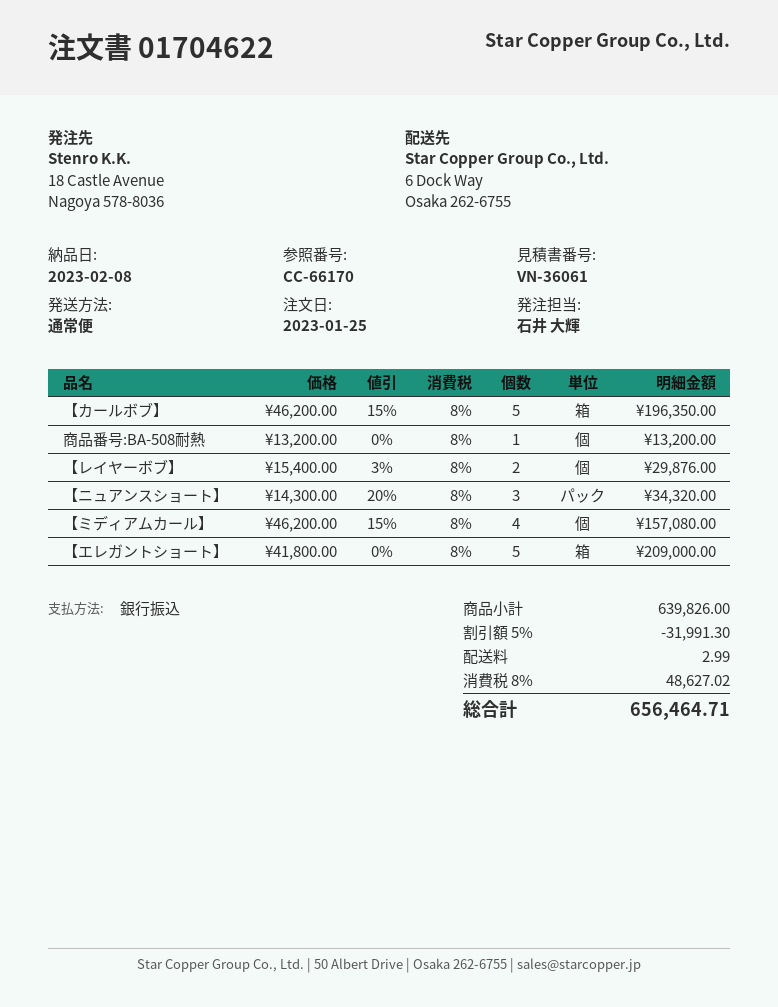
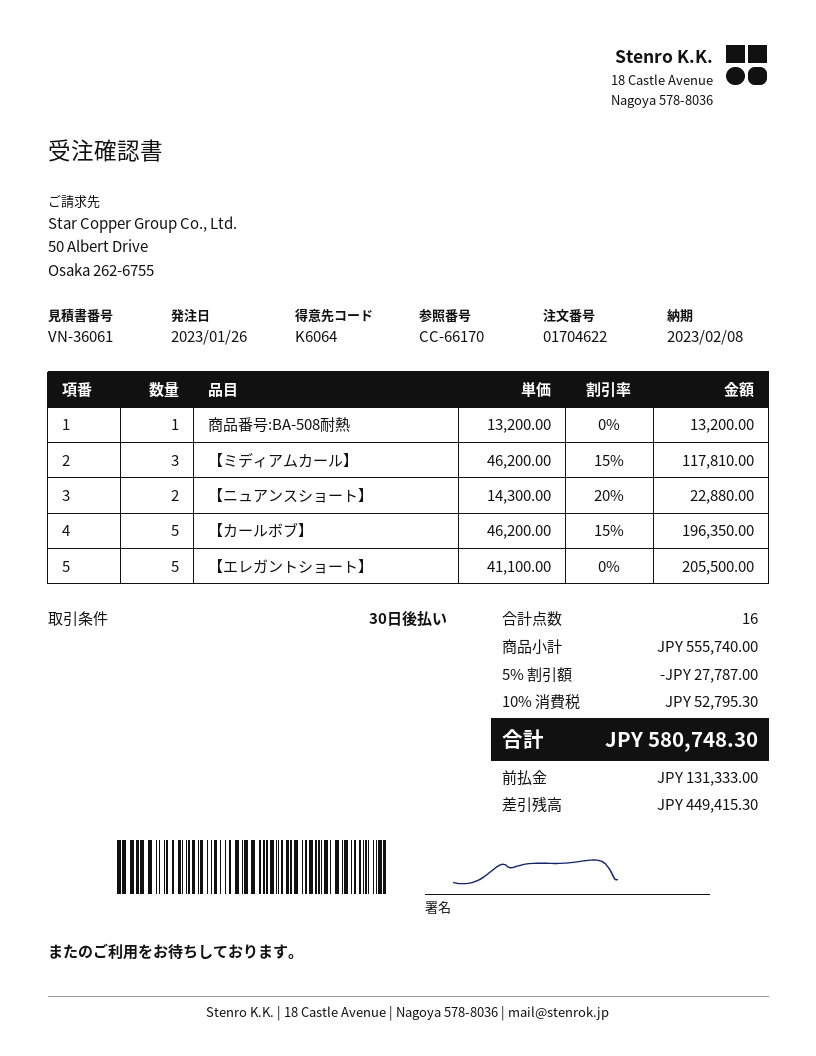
order date: 2023-01-25 -> 2023-01-26
【レイヤーボブ】: 2 x 15400.00 - 3% = 29876.00 -> none
【ニュアンスショート】: 3 x 14300.00 - 20% = 34320.00 -> 2 x 14300.00 - 20% = 22880.00
【ミディアムカール】: 4 x 46200.00 - 15% = 157080.00 -> 3 x 46200.00 - 15% = 117810.00
【エレガントショート】: 5 x 41800.00 = 209000.00 -> 5 x 41100.00 = 205500.00
subtotal: 639826.00 -> 555740.00
discount: 5% = 31991.30 -> 5% = 27787.00
shipping: 2.99 -> none
tax: 8% = 48627.02 -> 10% = 52795.30
total: 656464.71 -> 580748.30

